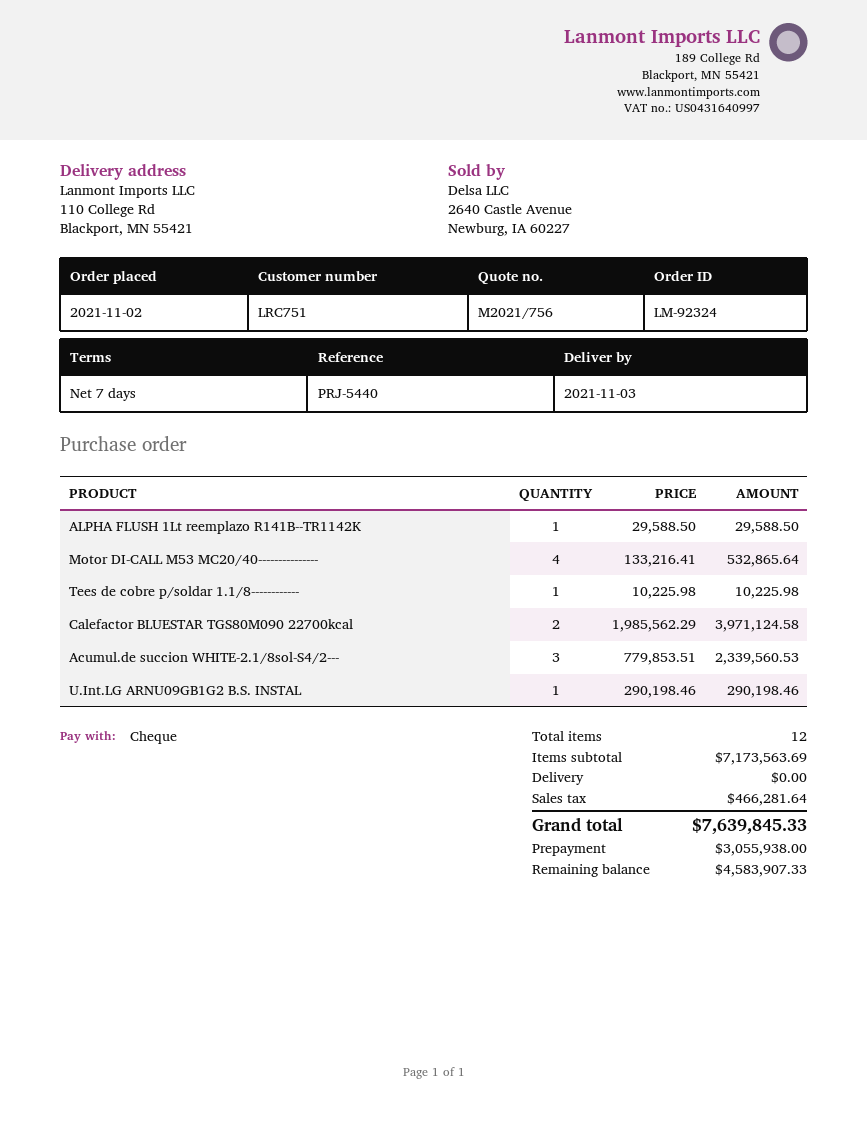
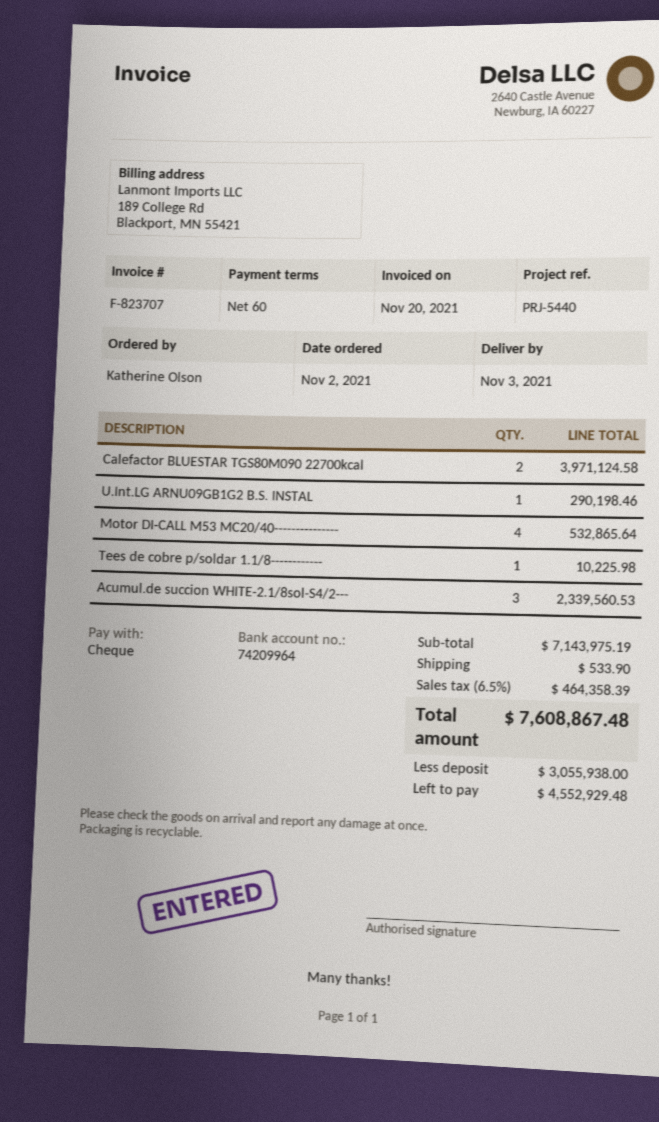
payment terms: 7 days -> 60 days
ALPHA FLUSH 1Lt reemplazo R141B--TR1142K: 1 for 29588.50 -> none
subtotal: 7173563.69 -> 7143975.19
shipping: 0.00 -> 533.90
tax: 466281.64 -> 464358.39
total: 7639845.33 -> 7608867.48
balance: 4583907.33 -> 4552929.48

